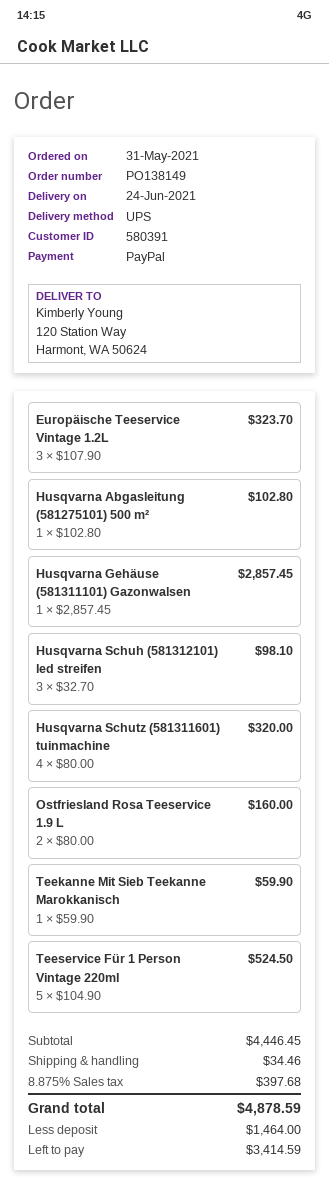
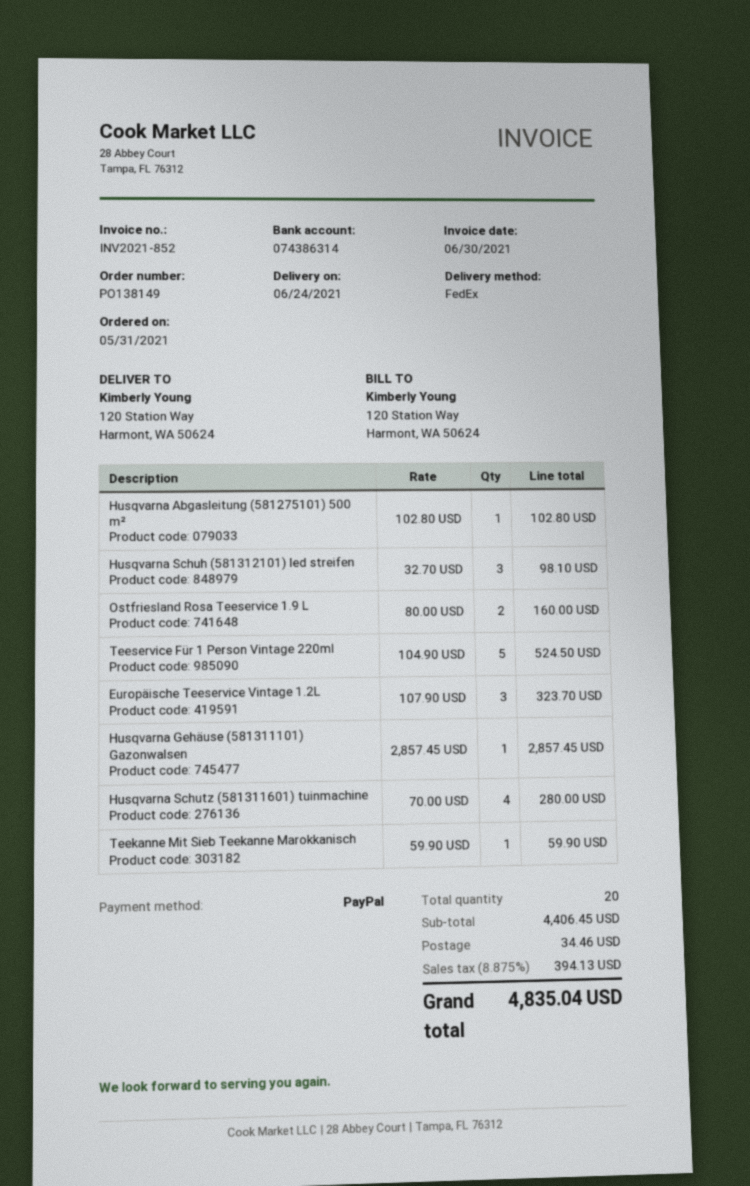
shipping method: UPS -> FedEx
Husqvarna Schutz (581311601) tuinmachine: 4 x 80.00 = 320.00 -> 4 x 70.00 = 280.00
subtotal: 4446.45 -> 4406.45
tax: 8.875% = 397.68 -> 8.875% = 394.13
total: 4878.59 -> 4835.04

